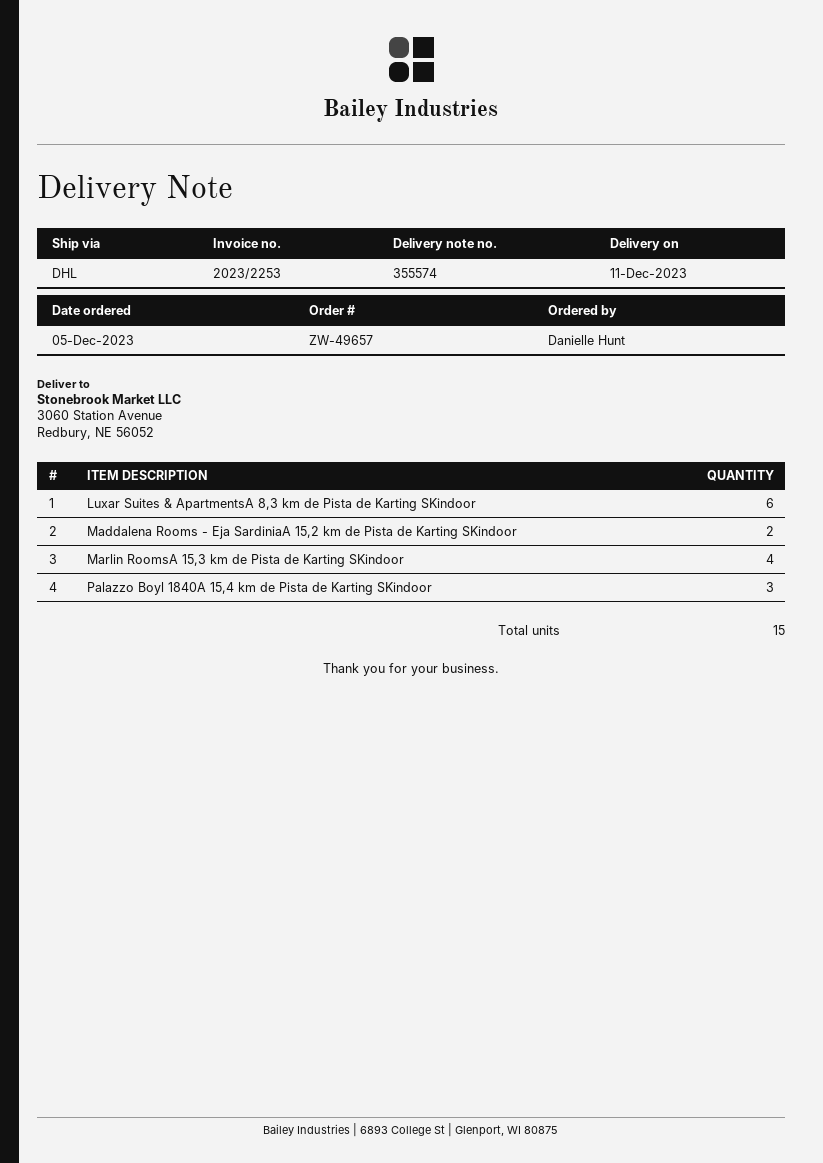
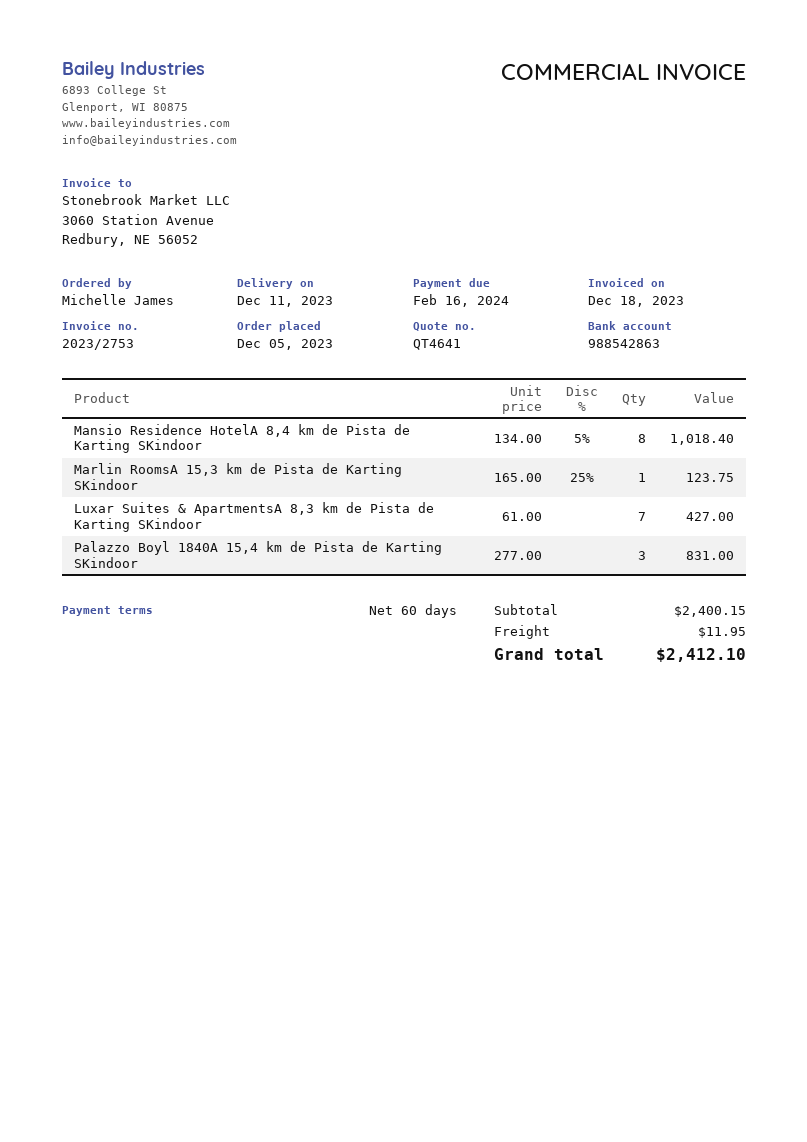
invoice number: 2023/2253 -> 2023/2753
ordered by: Danielle Hunt -> Michelle James
Luxar Suites & ApartmentsA 8,3 km de Pista de Karting SKindoor: 6 -> 7
Maddalena Rooms - Eja SardiniaA 15,2 km de Pista de Karting SKindoor: 2 -> none
Marlin RoomsA 15,3 km de Pista de Karting SKindoor: 4 -> 1
Mansio Residence HotelA 8,4 km de Pista de Karting SKindoor: none -> 8

